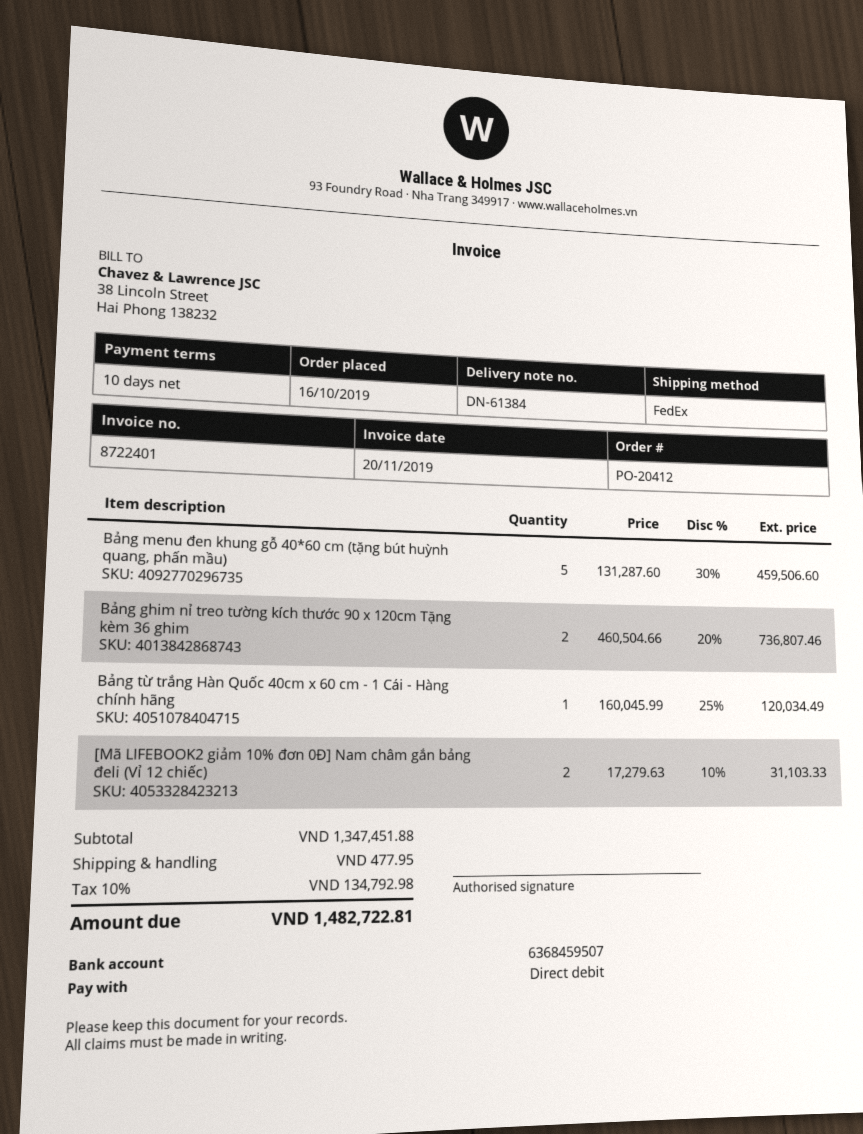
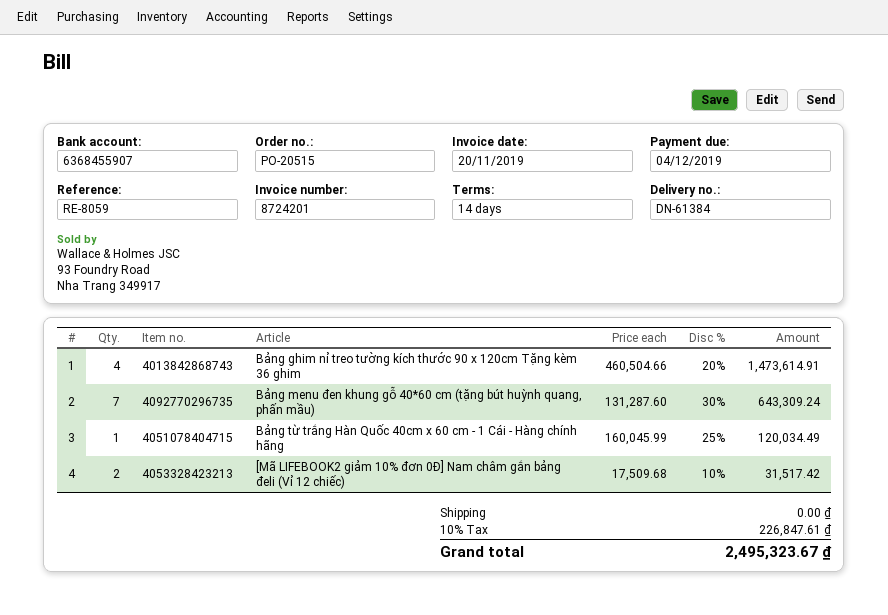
order number: PO-20412 -> PO-20515
invoice number: 8722401 -> 8724201
payment terms: 10 days -> 14 days
bank account: 6368459507 -> 6368455907
Bảng menu đen khung gỗ 40*60 cm (tặng bút huỳnh quang, phấn mầu): 5 x 131287.60 - 30% = 459506.60 -> 7 x 131287.60 - 30% = 643309.24
Bảng ghim nỉ treo tường kích thước 90 x 120cm Tặng kèm 36 ghim: 2 x 460504.66 - 20% = 736807.46 -> 4 x 460504.66 - 20% = 1473614.91
[Mã LIFEBOOK2 giảm 10% đơn 0Đ] Nam châm gắn bảng đeli (Vỉ 12 chiếc): 2 x 17279.63 - 10% = 31103.33 -> 2 x 17509.68 - 10% = 31517.42
shipping: 477.95 -> 0.00
tax: 10% = 134792.98 -> 10% = 226847.61
total: 1482722.81 -> 2495323.67

